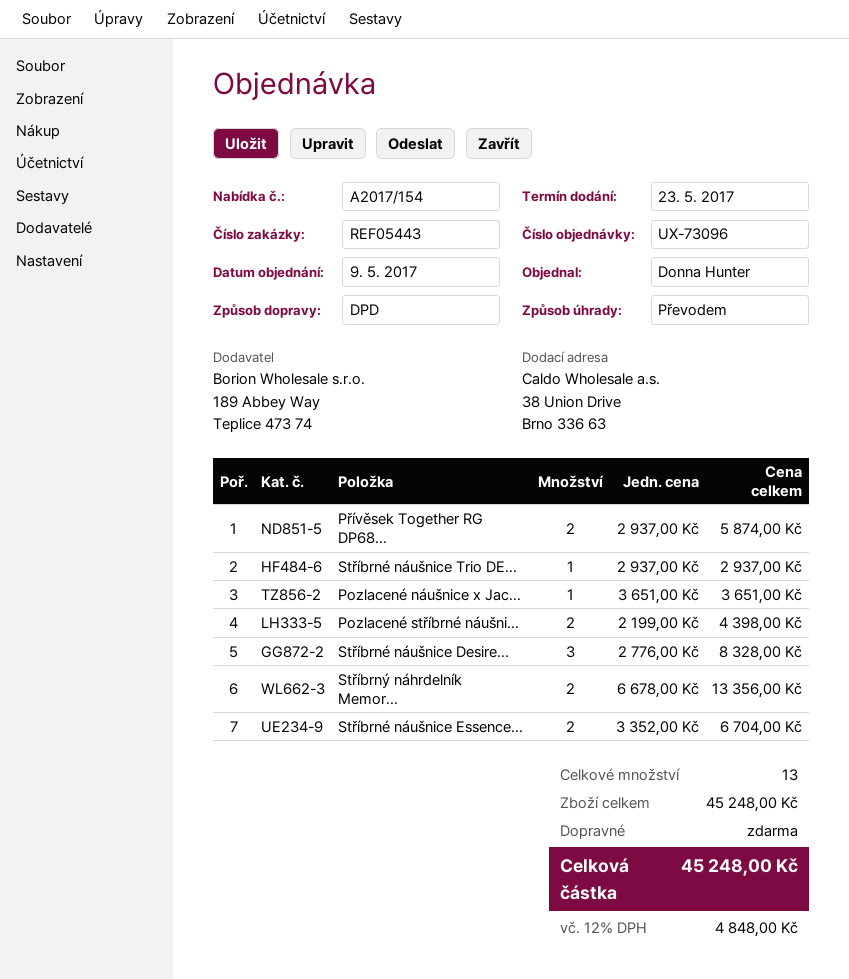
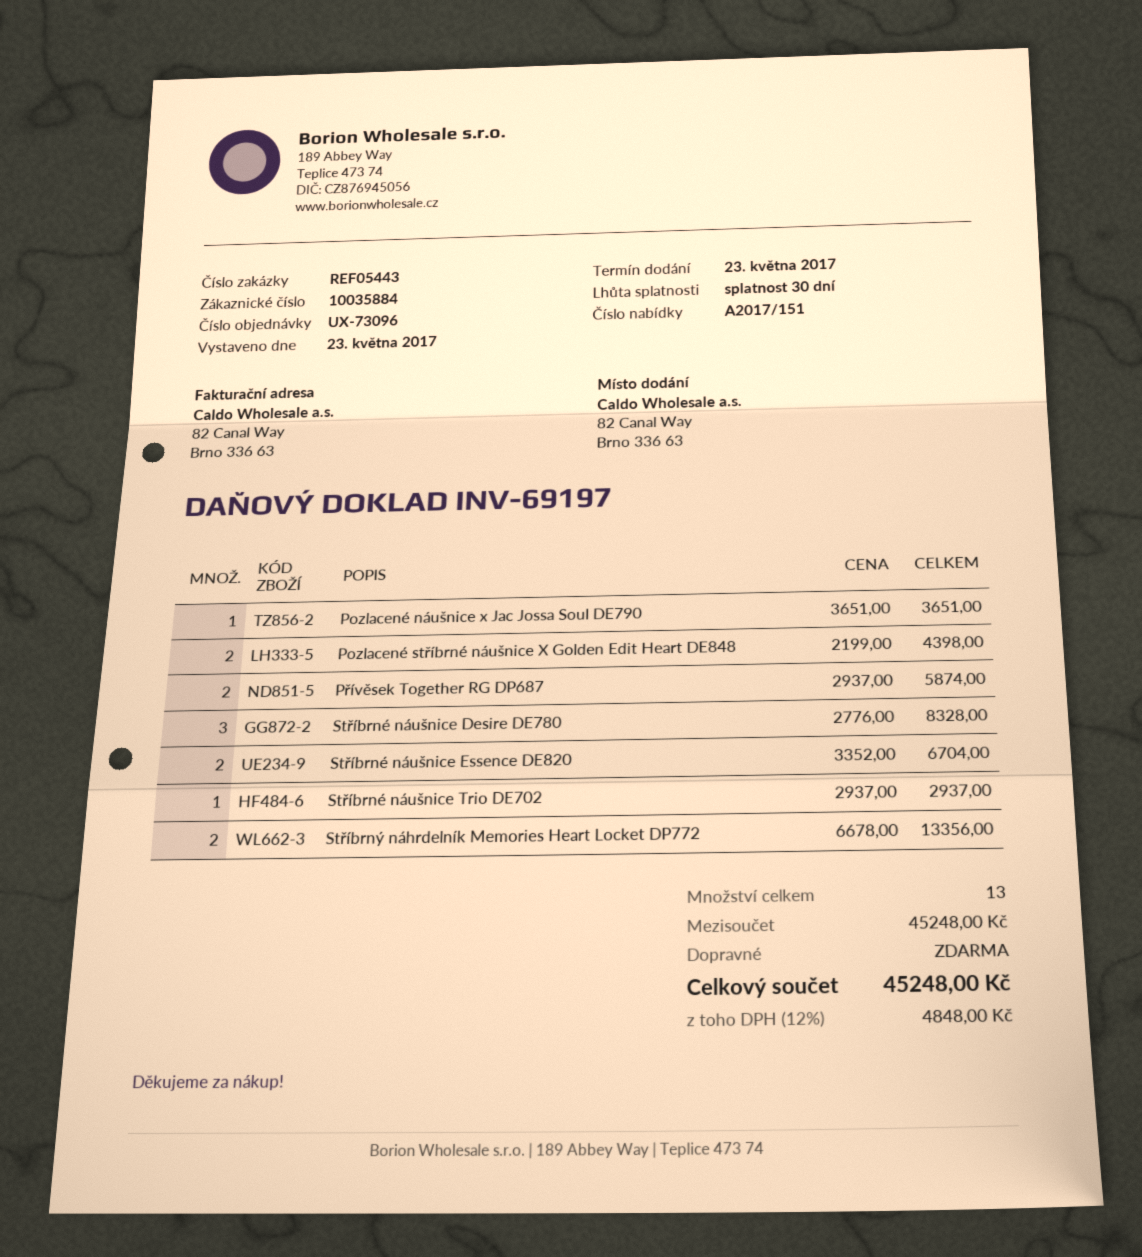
quote number: A2017/154 -> A2017/151
ship to: 38 Union Drive, Brno 336 63 -> 82 Canal Way, Brno 336 63

